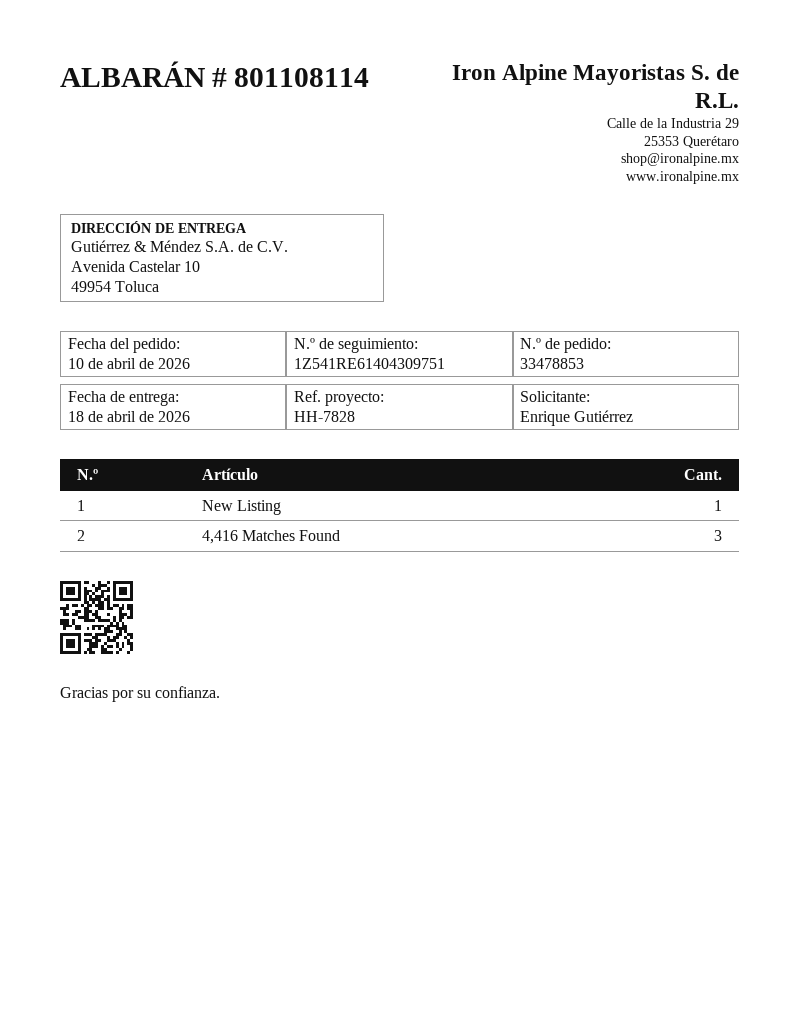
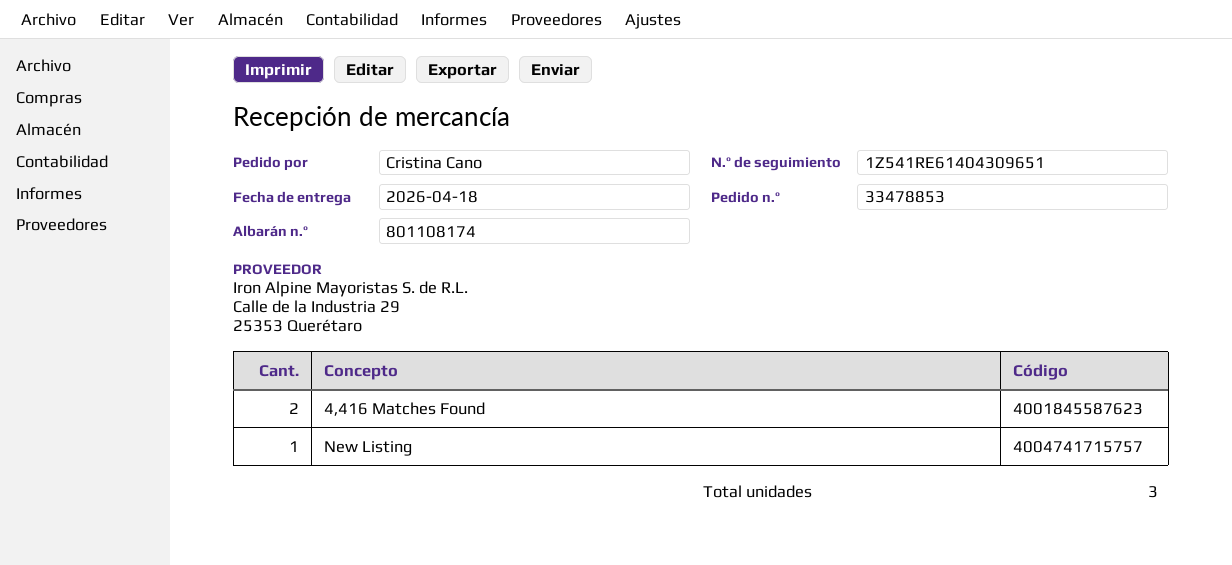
delivery note number: 801108114 -> 801108174
ordered by: Enrique Gutiérrez -> Cristina Cano
tracking number: 1Z541RE61404309751 -> 1Z541RE61404309651
4,416 Matches Found: 3 -> 2

